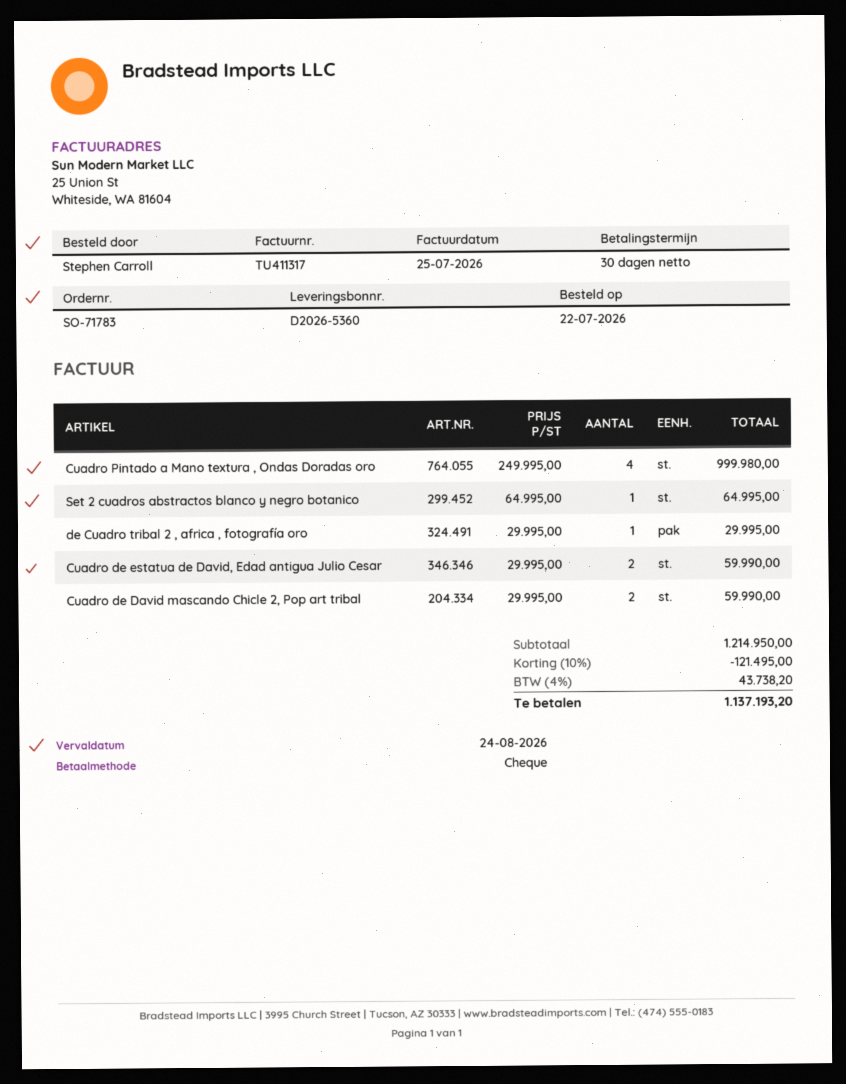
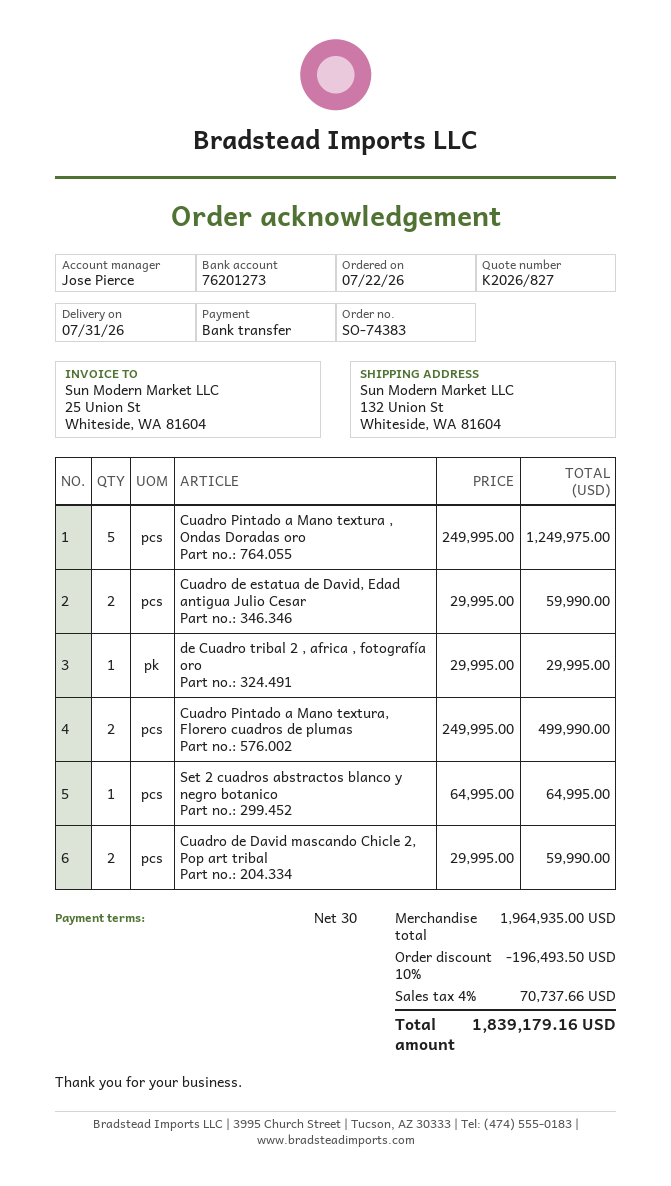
order number: SO-71783 -> SO-74383
payment method: cheque -> bank transfer
Cuadro Pintado a Mano textura , Ondas Doradas oro: 4 x 249995.00 = 999980.00 -> 5 x 249995.00 = 1249975.00
Cuadro Pintado a Mano textura, Florero cuadros de plumas: none -> 2 x 249995.00 = 499990.00
subtotal: 1214950.00 -> 1964935.00
discount: 10% = 121495.00 -> 10% = 196493.50
tax: 4% = 43738.20 -> 4% = 70737.66
total: 1137193.20 -> 1839179.16

